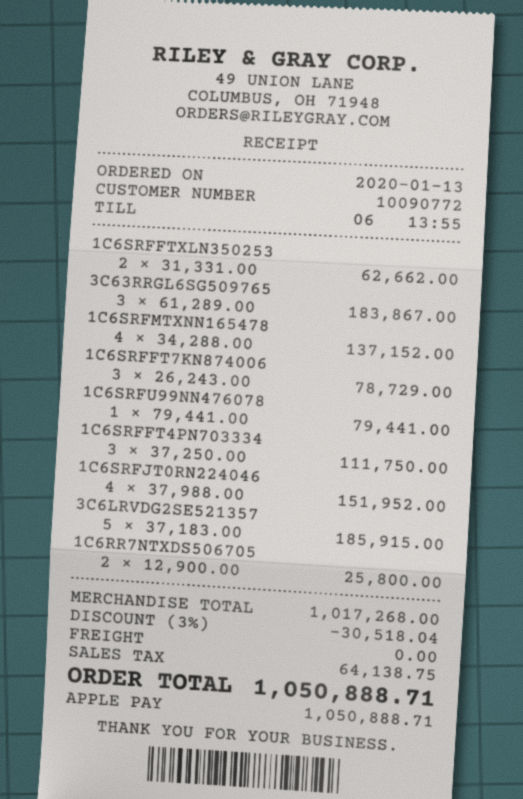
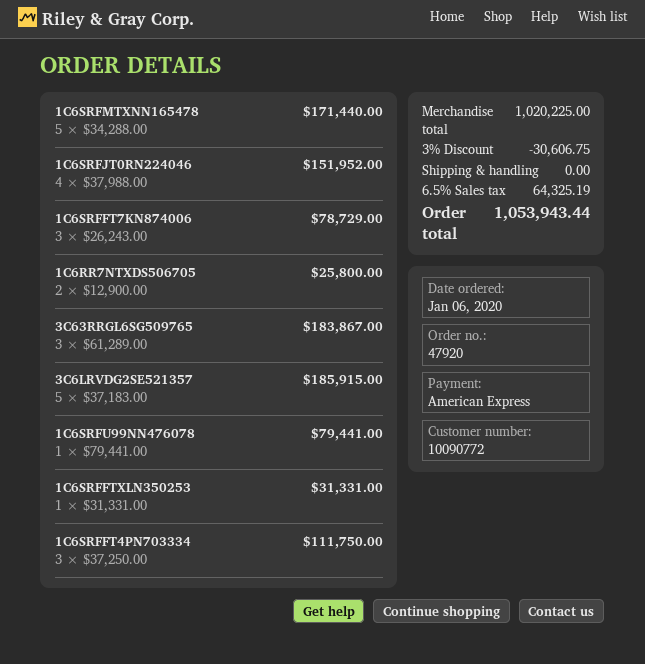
order date: 2020-01-13 -> 2020-01-06
payment method: Apple Pay -> American Express
1C6SRFFTXLN350253: 2 x 31331.00 = 62662.00 -> 1 x 31331.00 = 31331.00
1C6SRFMTXNN165478: 4 x 34288.00 = 137152.00 -> 5 x 34288.00 = 171440.00
subtotal: 1017268.00 -> 1020225.00
discount: 3% = 30518.04 -> 3% = 30606.75
tax: 64138.75 -> 64325.19
total: 1050888.71 -> 1053943.44

